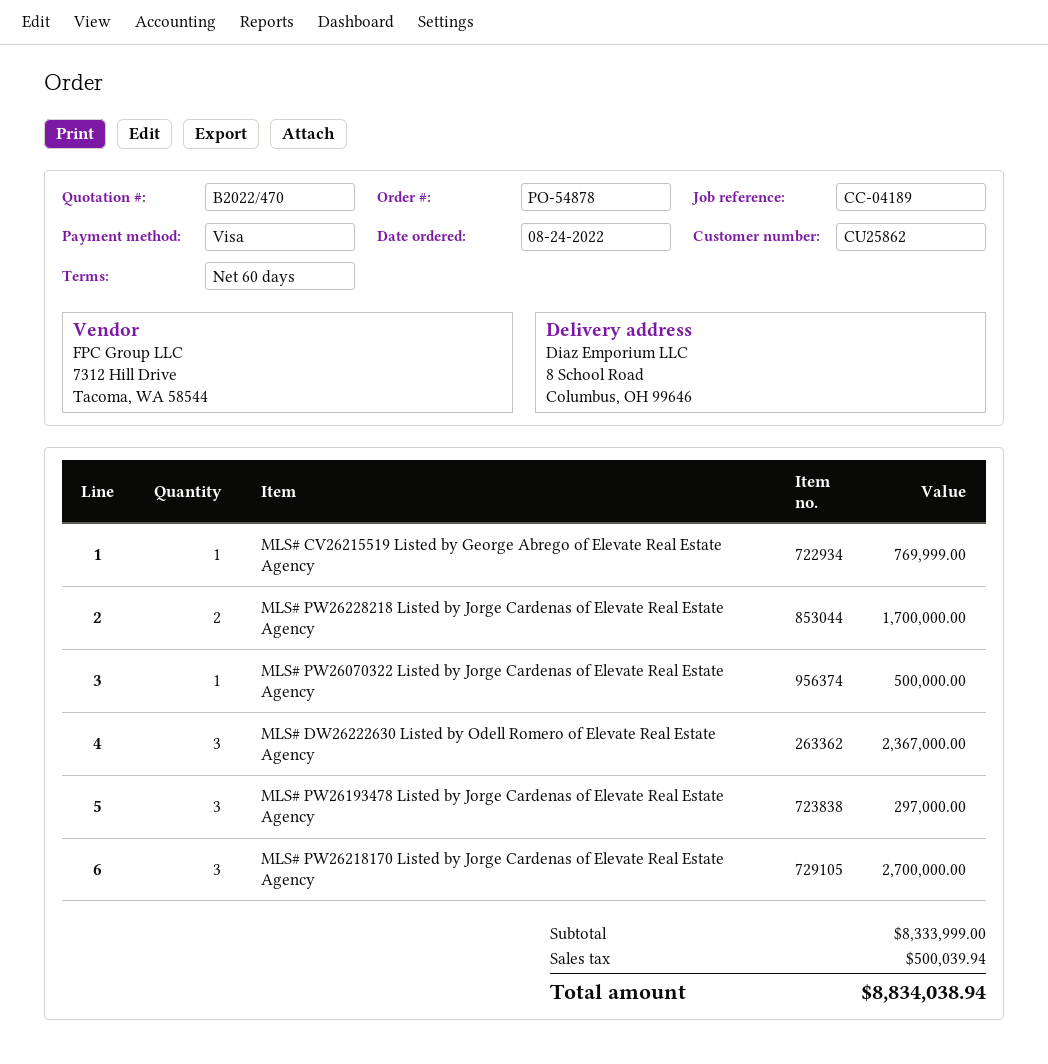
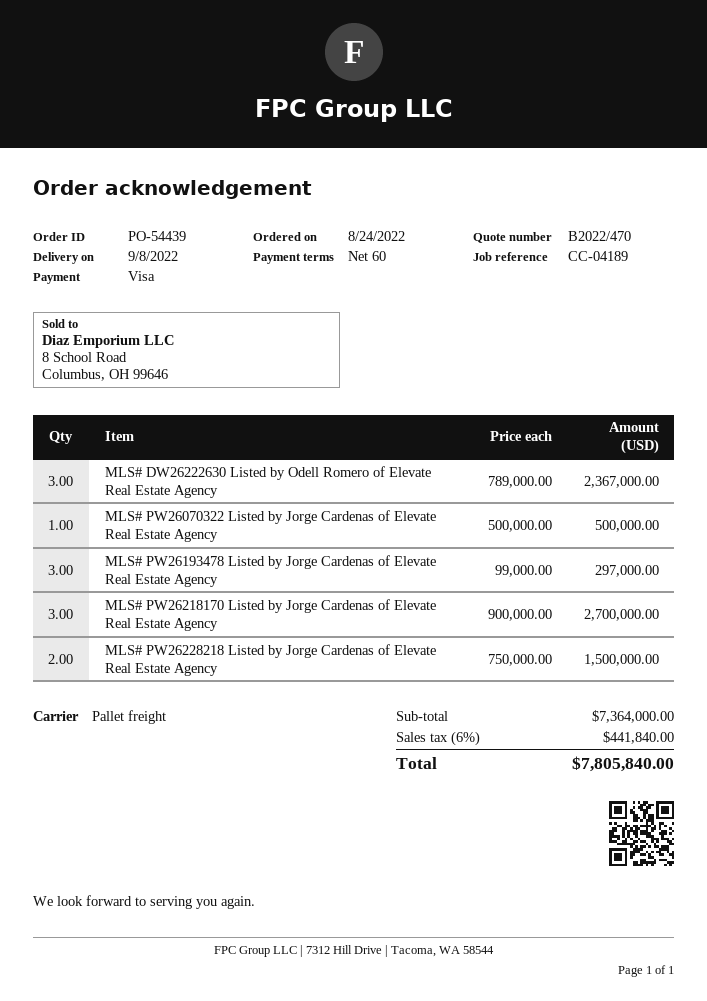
order number: PO-54878 -> PO-54439
MLS# CV26215519 Listed by George Abrego of Elevate Real Estate Agency: 1 for 769999.00 -> none
MLS# PW26228218 Listed by Jorge Cardenas of Elevate Real Estate Agency: 2 for 1700000.00 -> 2 for 1500000.00
subtotal: 8333999.00 -> 7364000.00
tax: 500039.94 -> 441840.00
total: 8834038.94 -> 7805840.00

